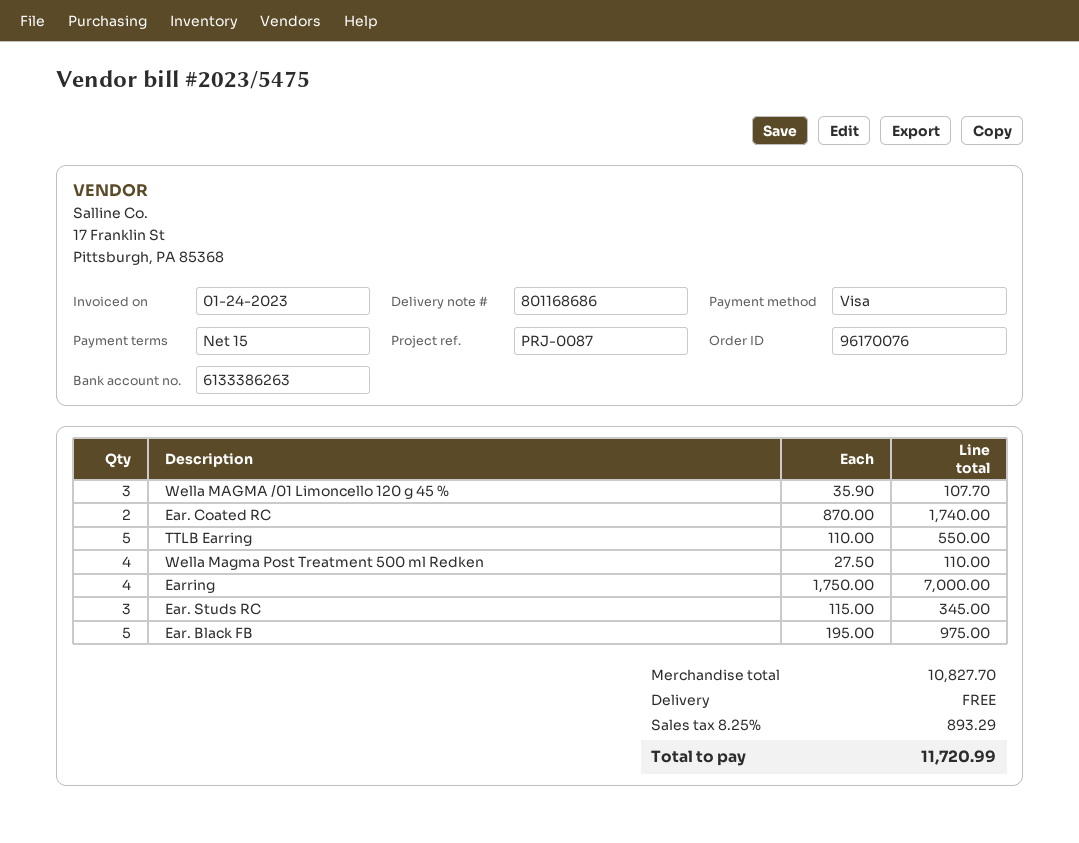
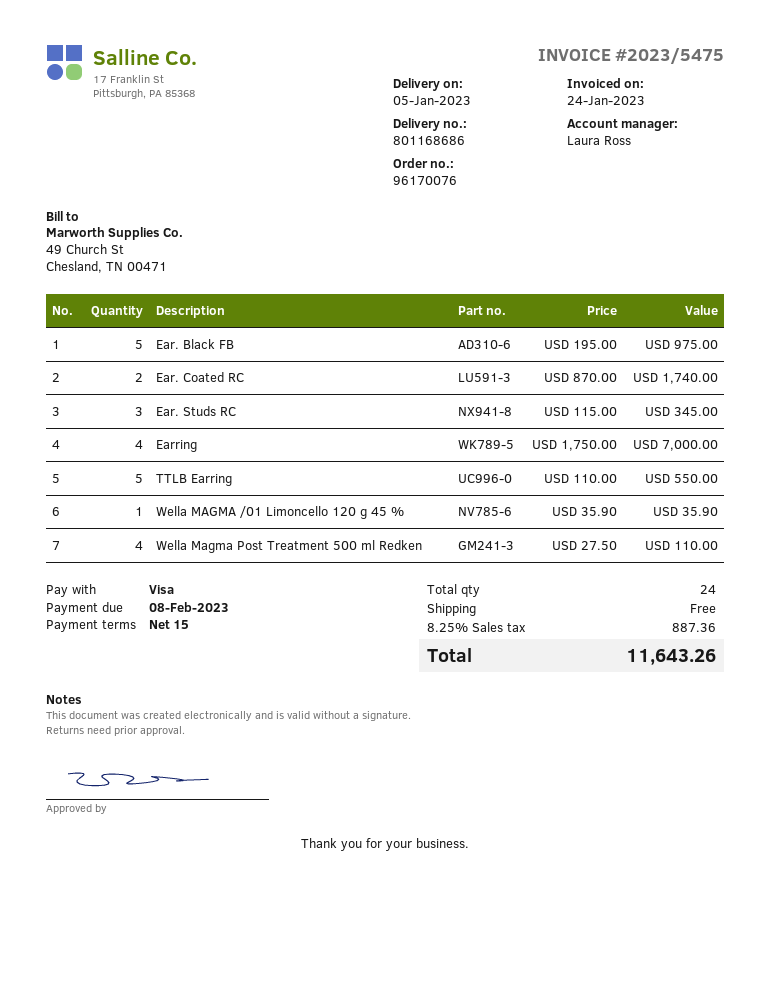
Wella MAGMA /01 Limoncello 120 g 45 %: 3 x 35.90 = 107.70 -> 1 x 35.90 = 35.90
tax: 8.25% = 893.29 -> 8.25% = 887.36
total: 11720.99 -> 11643.26

